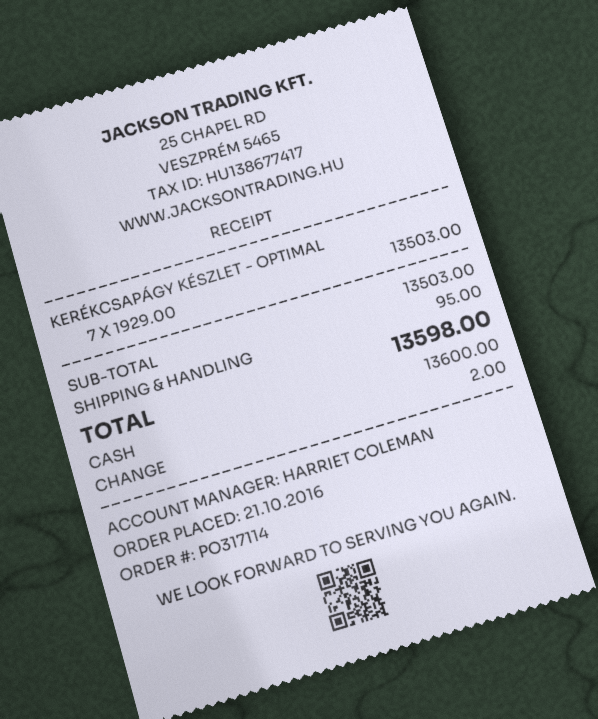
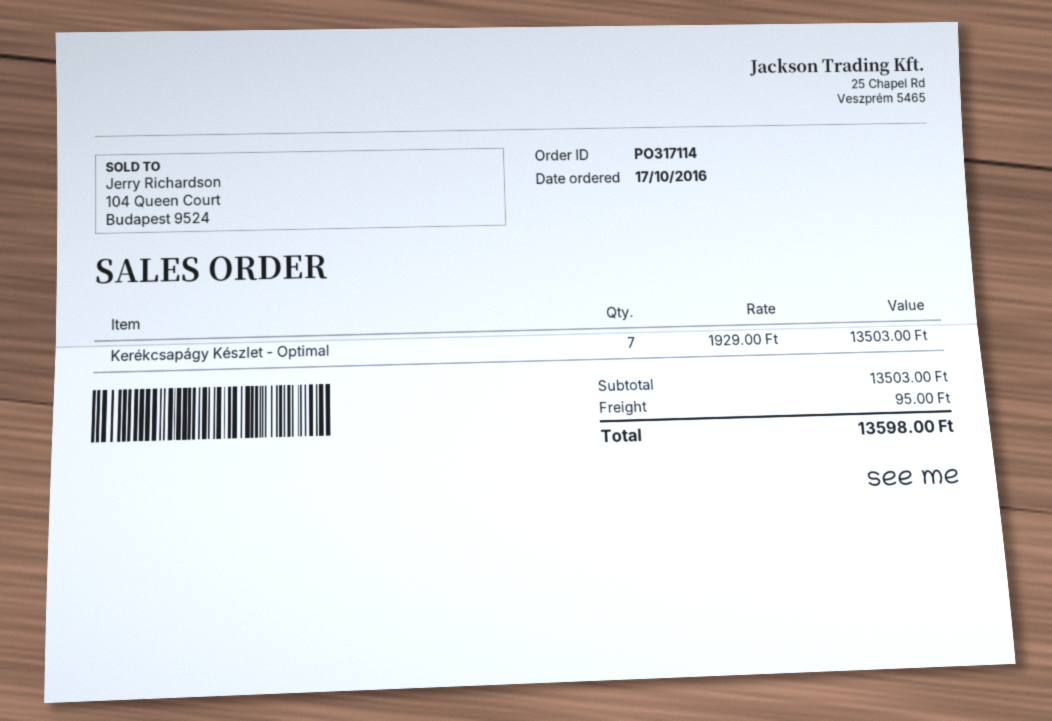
order date: 2016-10-21 -> 2016-10-17

